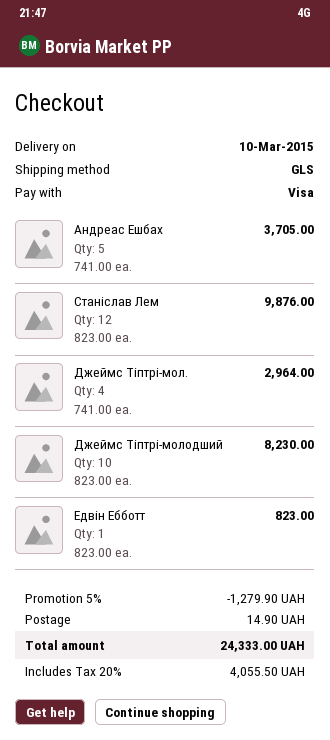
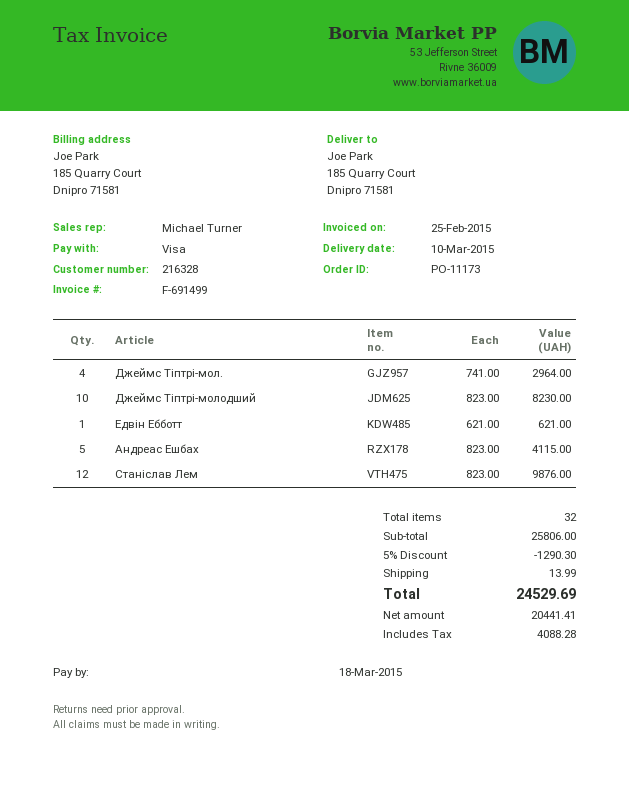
Андреас Ешбах: 5 x 741.00 = 3705.00 -> 5 x 823.00 = 4115.00
Едвін Ебботт: 1 x 823.00 = 823.00 -> 1 x 621.00 = 621.00
discount: 5% = 1279.90 -> 5% = 1290.30
shipping: 14.90 -> 13.99
tax: 4055.50 -> 4088.28
total: 24333.00 -> 24529.69

